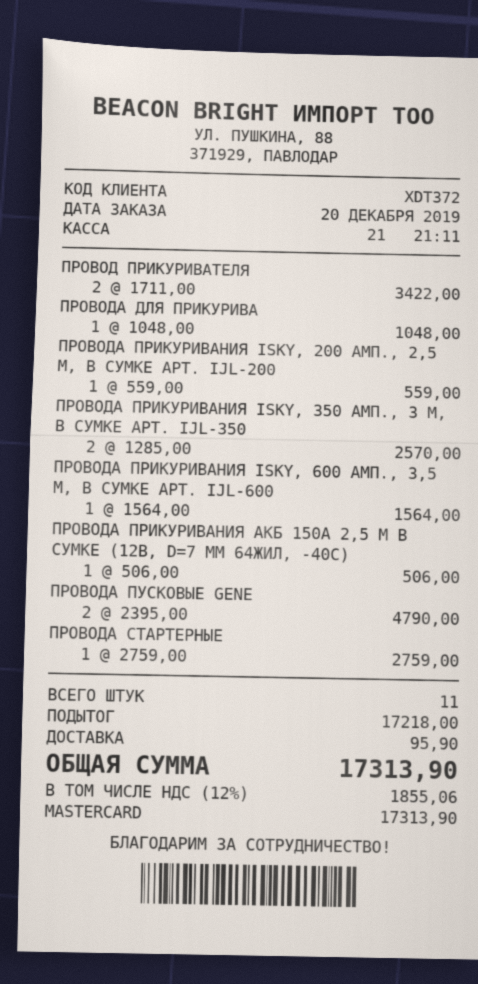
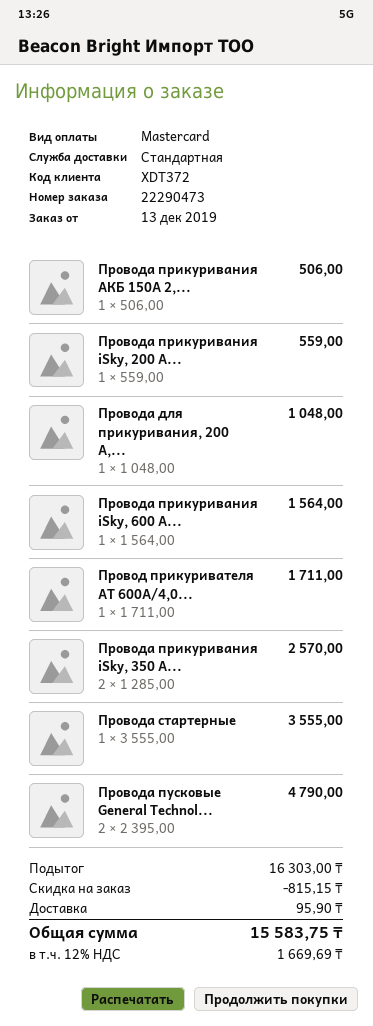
order date: 2019-12-20 -> 2019-12-13
ПРОВОД ПРИКУРИВАТЕЛЯ: 2 x 1711.00 = 3422.00 -> 1 x 1711.00 = 1711.00
ПРОВОДА СТАРТЕРНЫЕ: 1 x 2759.00 = 2759.00 -> 1 x 3555.00 = 3555.00
subtotal: 17218.00 -> 16303.00
discount: none -> 815.15
tax: 12% = 1855.06 -> 12% = 1669.69
total: 17313.90 -> 15583.75

